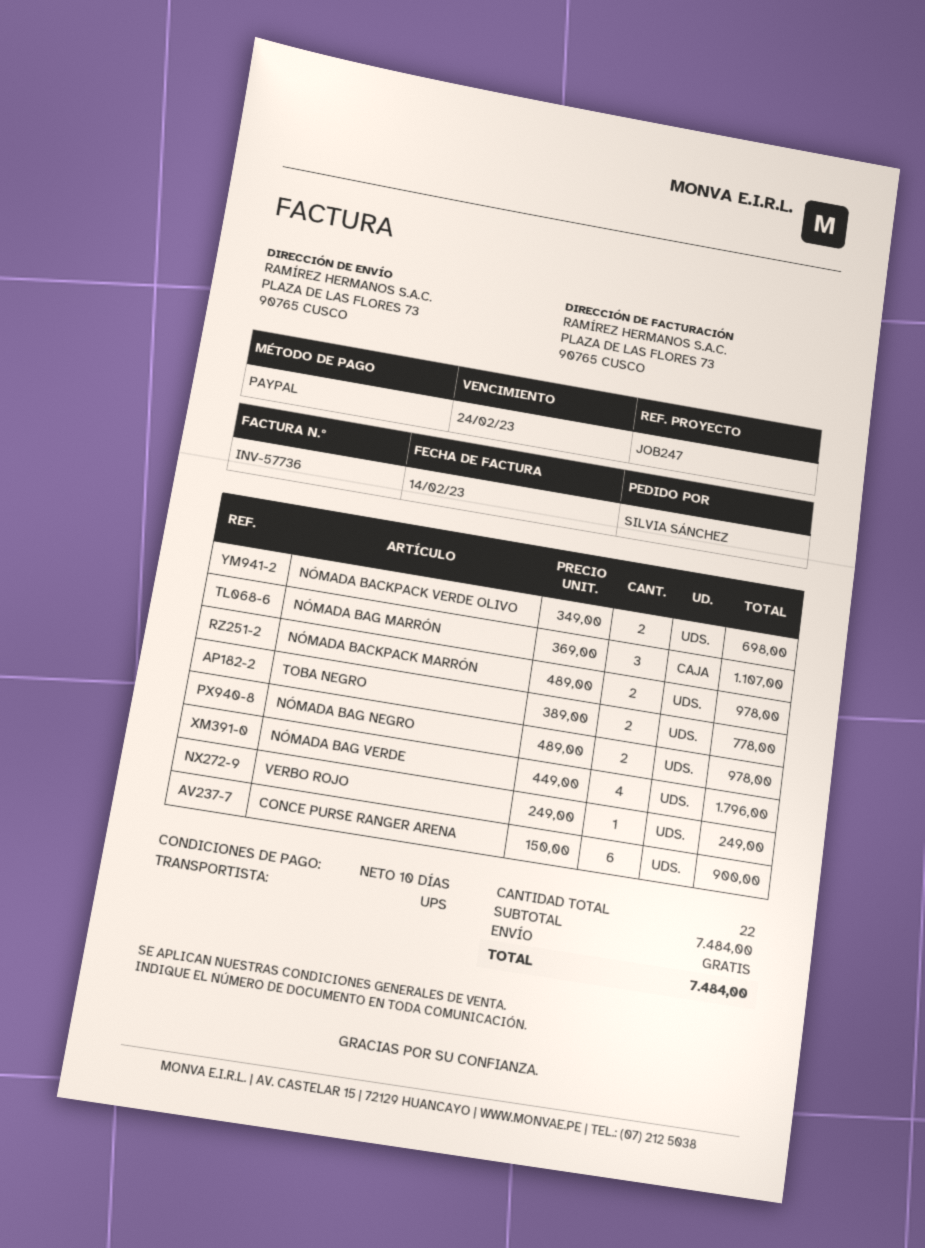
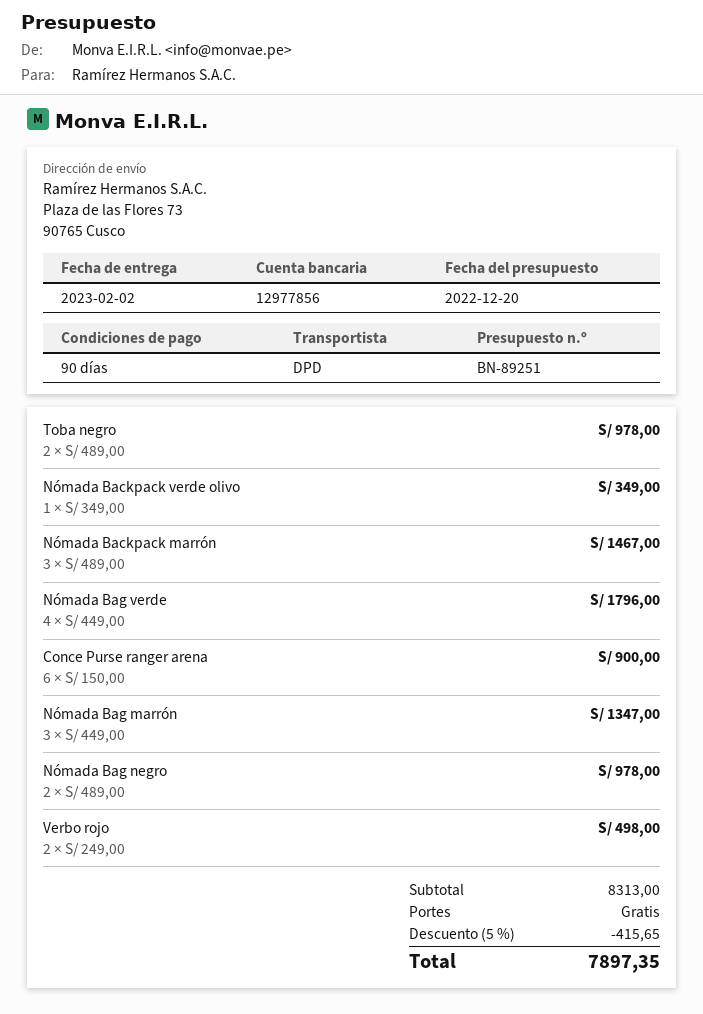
payment terms: 10 days -> 90 days
shipping method: UPS -> DPD
NÓMADA BACKPACK VERDE OLIVO: 2 x 349.00 = 698.00 -> 1 x 349.00 = 349.00
NÓMADA BAG MARRÓN: 3 x 369.00 = 1107.00 -> 3 x 449.00 = 1347.00
NÓMADA BACKPACK MARRÓN: 2 x 489.00 = 978.00 -> 3 x 489.00 = 1467.00
TOBA NEGRO: 2 x 389.00 = 778.00 -> 2 x 489.00 = 978.00
VERBO ROJO: 1 x 249.00 = 249.00 -> 2 x 249.00 = 498.00
subtotal: 7484.00 -> 8313.00
discount: none -> 5% = 415.65
total: 7484.00 -> 7897.35

